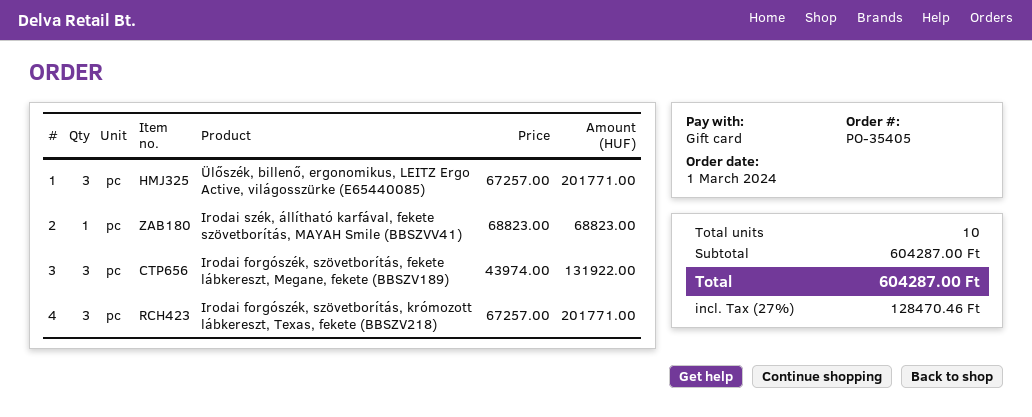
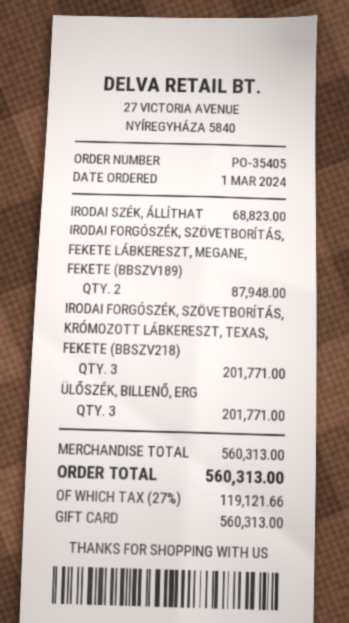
Irodai forgószék, szövetborítás, fekete lábkereszt, Megane, fekete (BBSZV189): 3 for 131922.00 -> 2 for 87948.00
subtotal: 604287.00 -> 560313.00
tax: 27% = 128470.46 -> 27% = 119121.66
total: 604287.00 -> 560313.00

